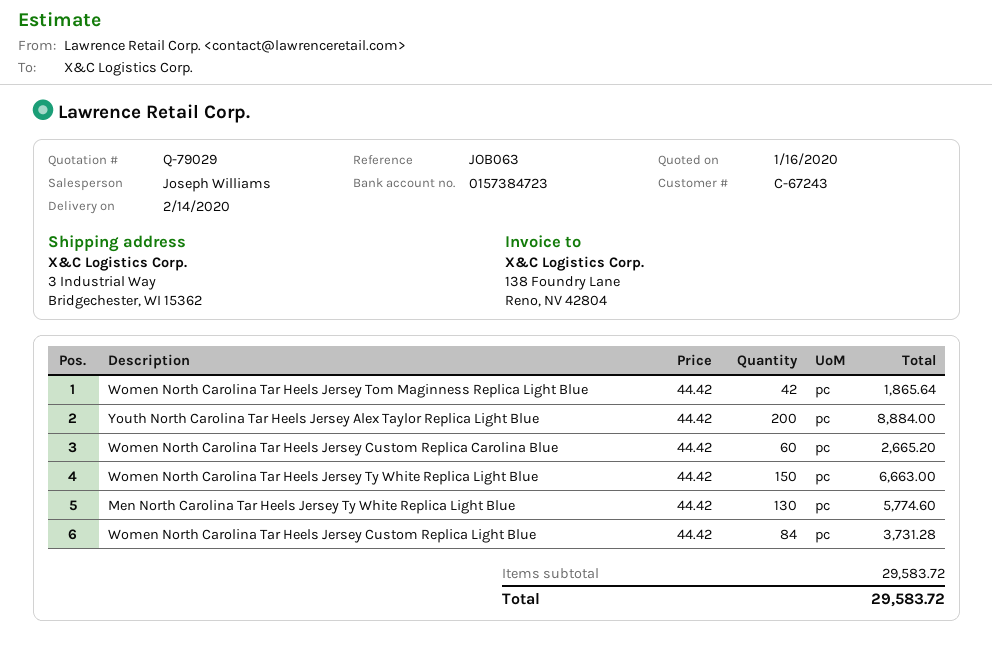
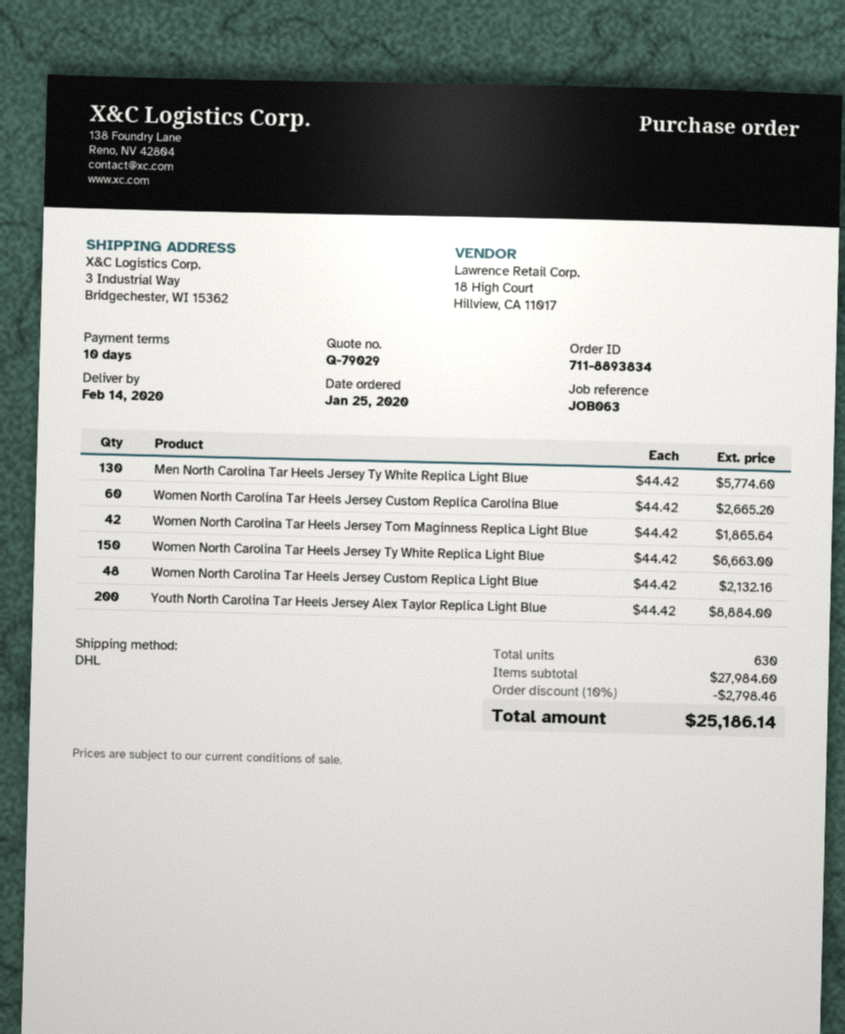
Women North Carolina Tar Heels Jersey Custom Replica Light Blue: 84 x 44.42 = 3731.28 -> 48 x 44.42 = 2132.16
subtotal: 29583.72 -> 27984.60
discount: none -> 10% = 2798.46
total: 29583.72 -> 25186.14

